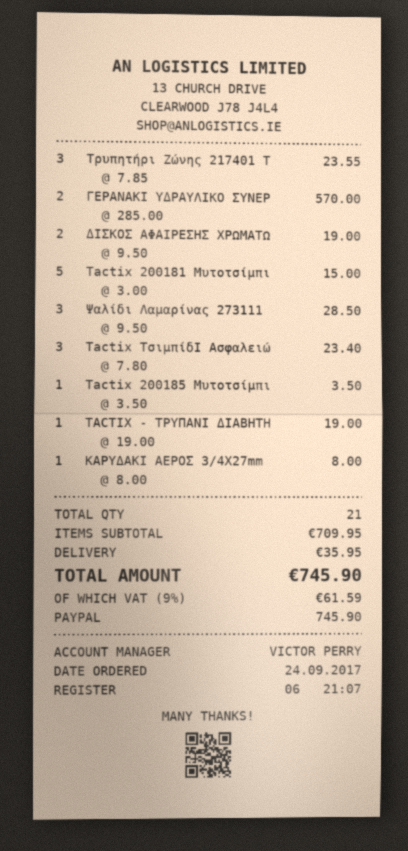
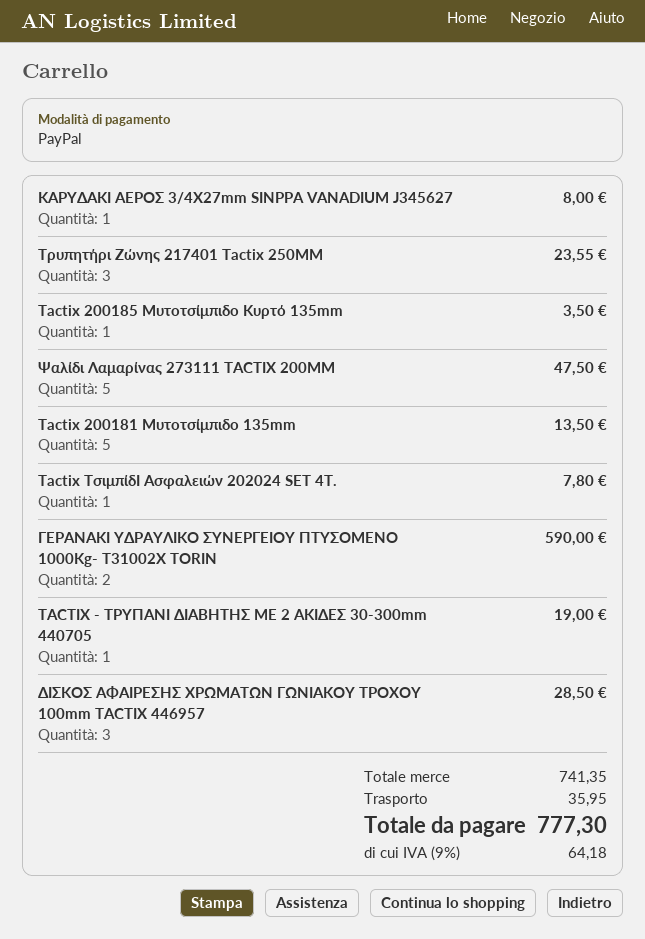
ΓΕΡΑΝΑΚΙ ΥΔΡΑΥΛΙΚΟ ΣΥΝΕΡ: 2 for 570.00 -> 2 for 590.00
ΔΙΣΚΟΣ ΑΦΑΙΡΕΣΗΣ ΧΡΩΜΑΤΩ: 2 for 19.00 -> 3 for 28.50
Tactix 200181 Μυτοτσίμπι: 5 for 15.00 -> 5 for 13.50
Ψαλίδι Λαμαρίνας 273111: 3 for 28.50 -> 5 for 47.50
Tactix ΤσιμπίδΙ Ασφαλειώ: 3 for 23.40 -> 1 for 7.80
subtotal: 709.95 -> 741.35
tax: 9% = 61.59 -> 9% = 64.18
total: 745.90 -> 777.30

